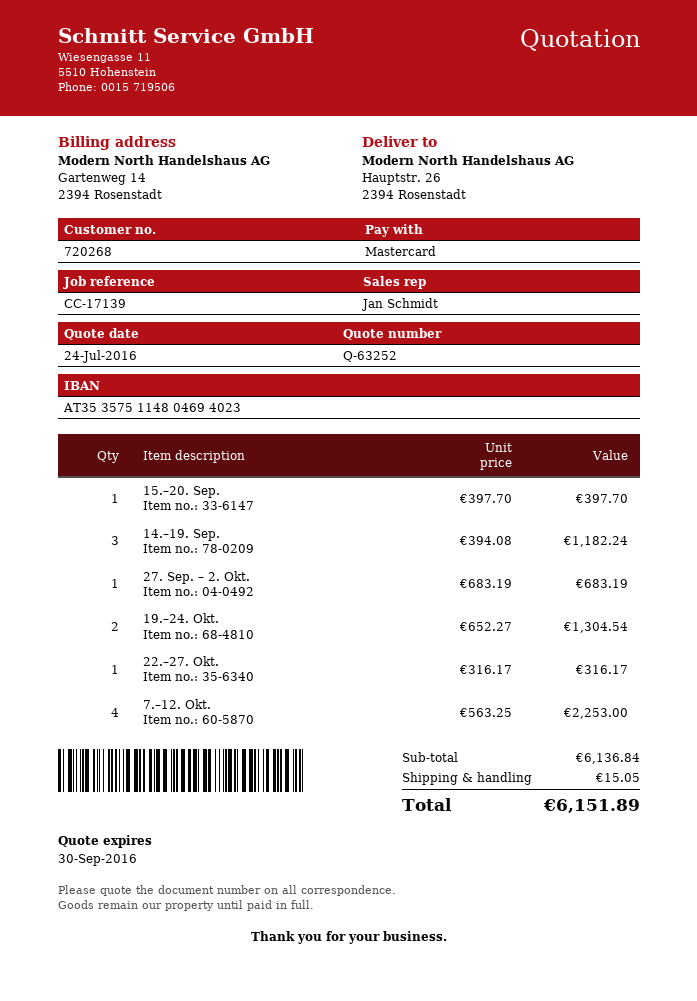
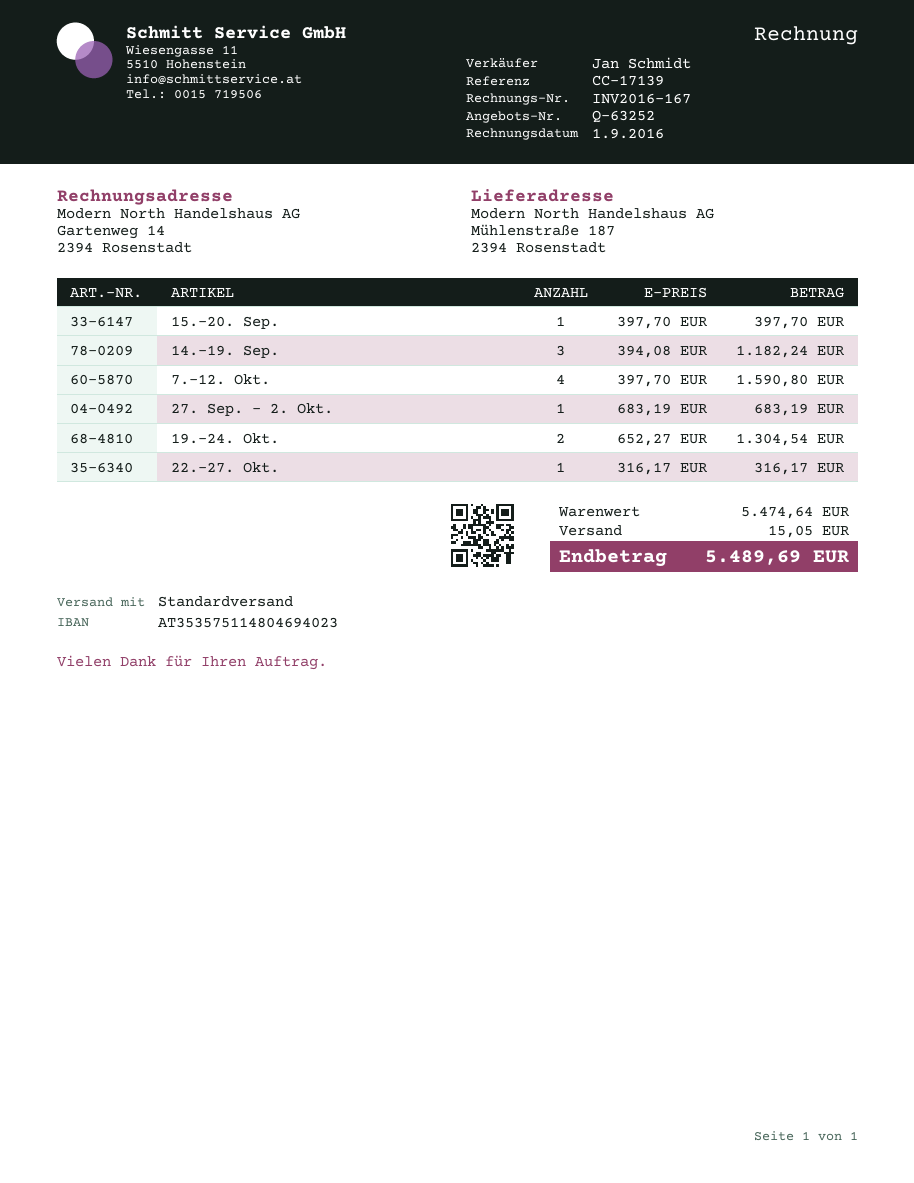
ship to: Hauptstr. 26, 2394 Rosenstadt -> Mühlenstraße 187, 2394 Rosenstadt
7.–12. Okt.: 4 x 563.25 = 2253.00 -> 4 x 397.70 = 1590.80
subtotal: 6136.84 -> 5474.64
total: 6151.89 -> 5489.69

